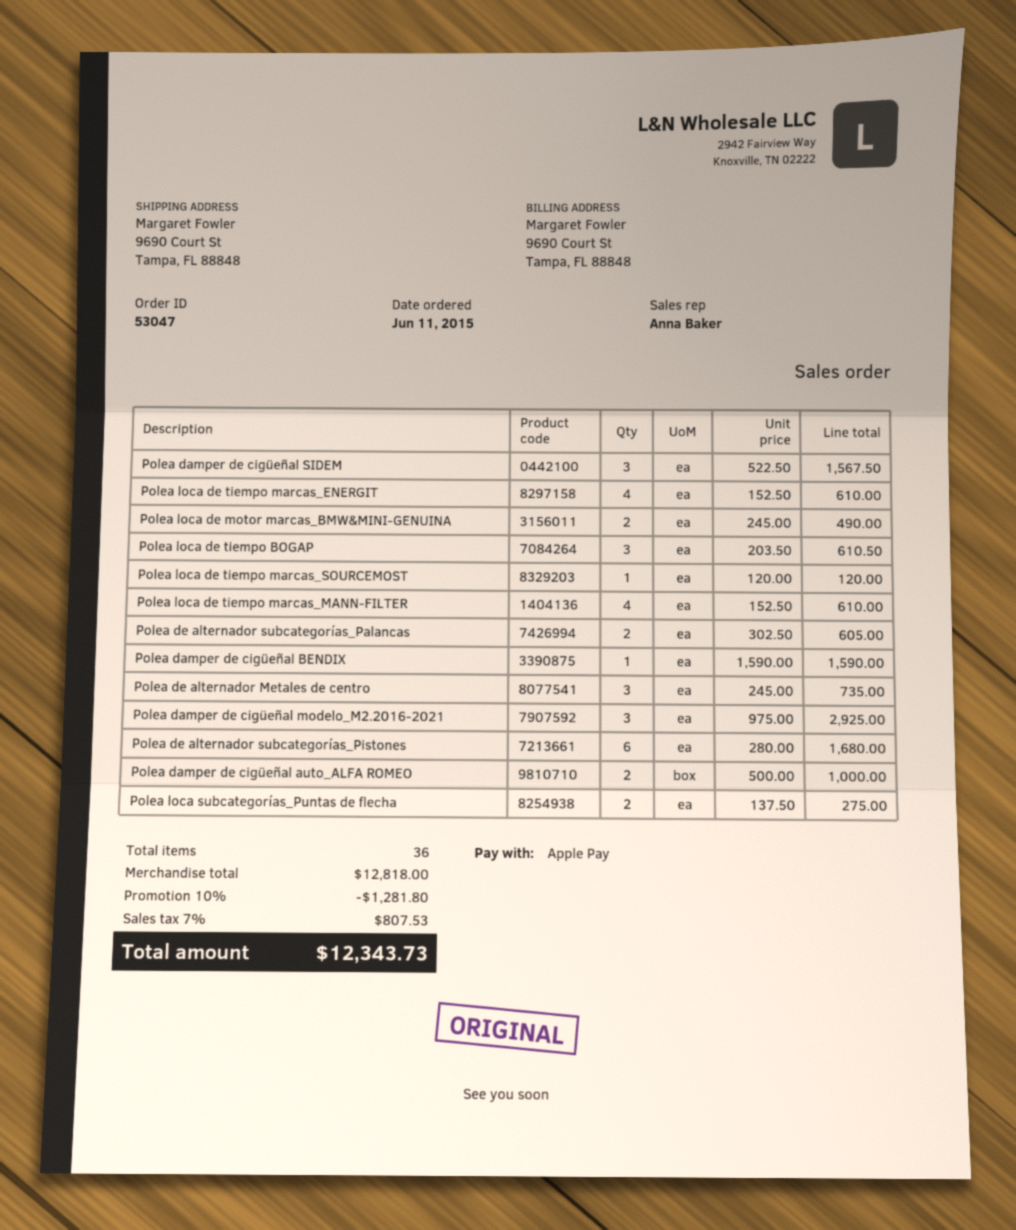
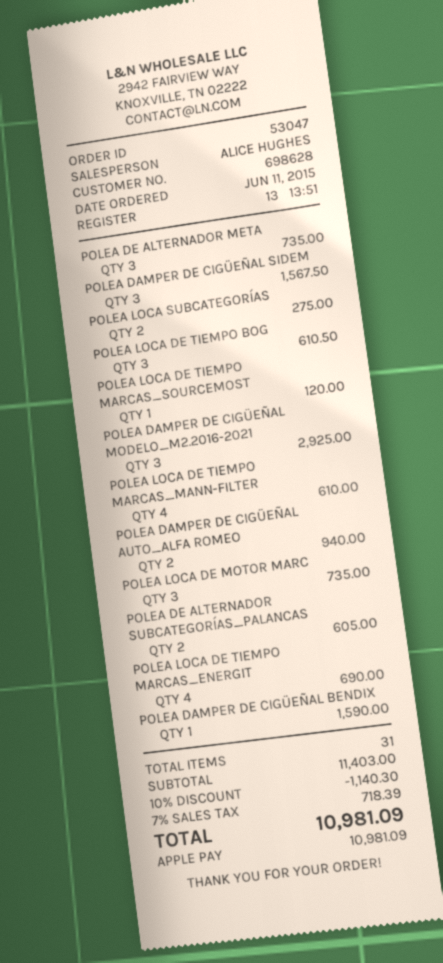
sales rep: Anna Baker -> ALICE HUGHES
Polea loca de tiempo marcas_ENERGIT: 4 for 610.00 -> 4 for 690.00
Polea loca de motor marcas_BMW&MINI-GENUINA: 2 for 490.00 -> 3 for 735.00
Polea de alternador subcategorías_Pistones: 6 for 1680.00 -> none
Polea damper de cigüeñal auto_ALFA ROMEO: 2 for 1000.00 -> 2 for 940.00
total quantity: 36 -> 31
subtotal: 12818.00 -> 11403.00
discount: 10% = 1281.80 -> 10% = 1140.30
tax: 7% = 807.53 -> 7% = 718.39
total: 12343.73 -> 10981.09

